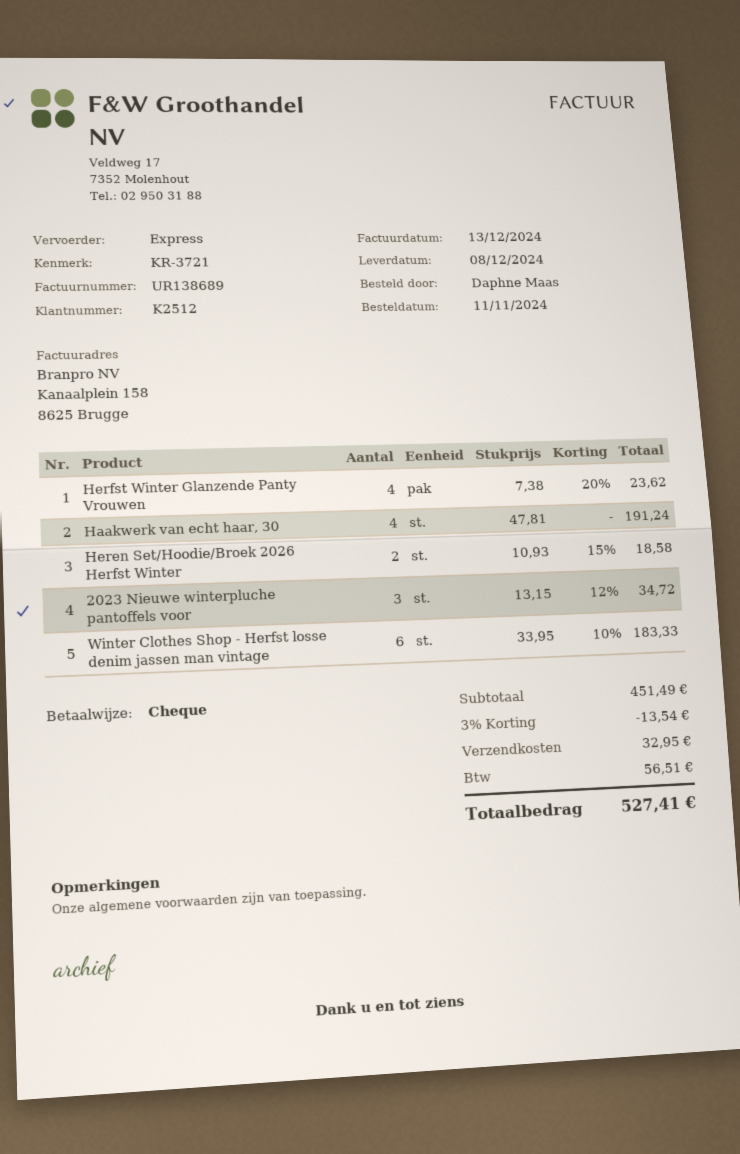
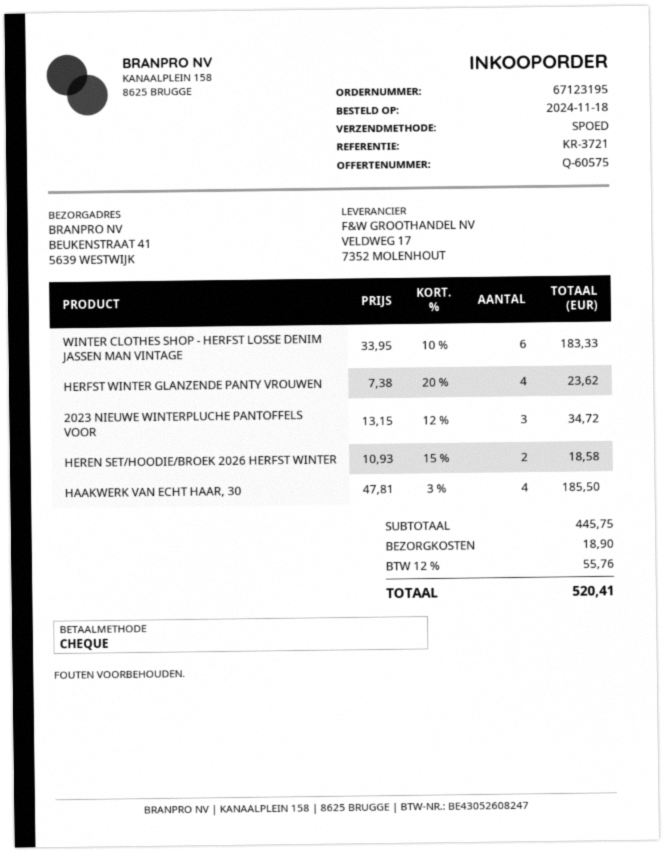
order date: 2024-11-11 -> 2024-11-18
Haakwerk van echt haar, 30: 4 x 47.81 = 191.24 -> 4 x 47.81 - 3% = 185.50
subtotal: 451.49 -> 445.75
discount: 3% = 13.54 -> none
shipping: 32.95 -> 18.90
tax: 56.51 -> 55.76
total: 527.41 -> 520.41

